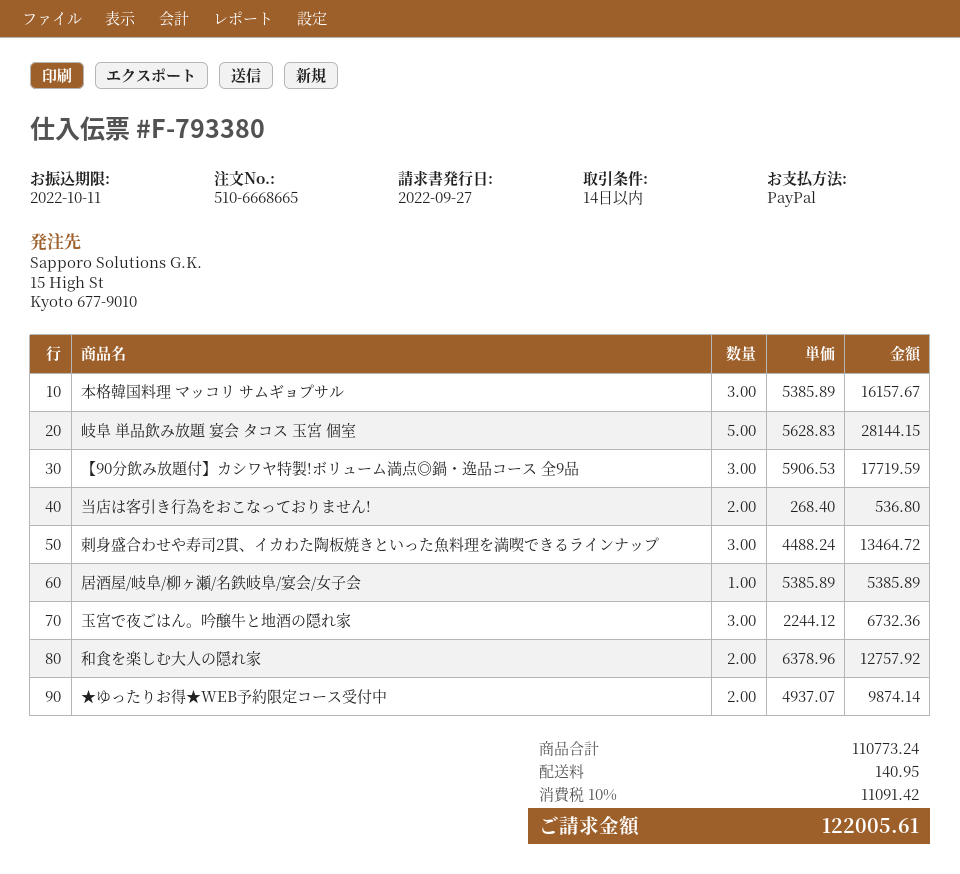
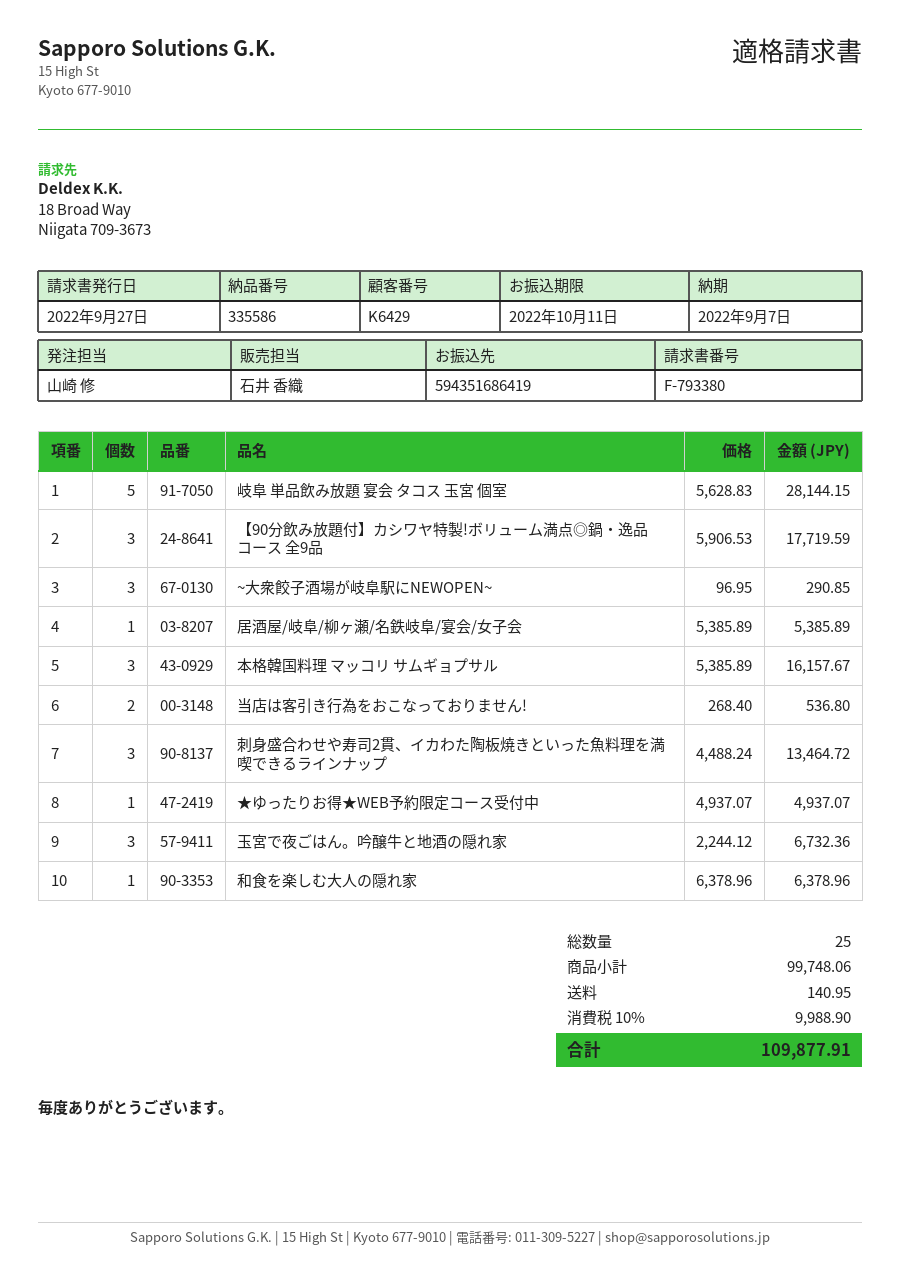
和食を楽しむ大人の隠れ家: 2 x 6378.96 = 12757.92 -> 1 x 6378.96 = 6378.96
★ゆったりお得★WEB予約限定コース受付中: 2 x 4937.07 = 9874.14 -> 1 x 4937.07 = 4937.07
~大衆餃子酒場が岐阜駅にNEWOPEN~: none -> 3 x 96.95 = 290.85
subtotal: 110773.24 -> 99748.06
tax: 10% = 11091.42 -> 10% = 9988.90
total: 122005.61 -> 109877.91

